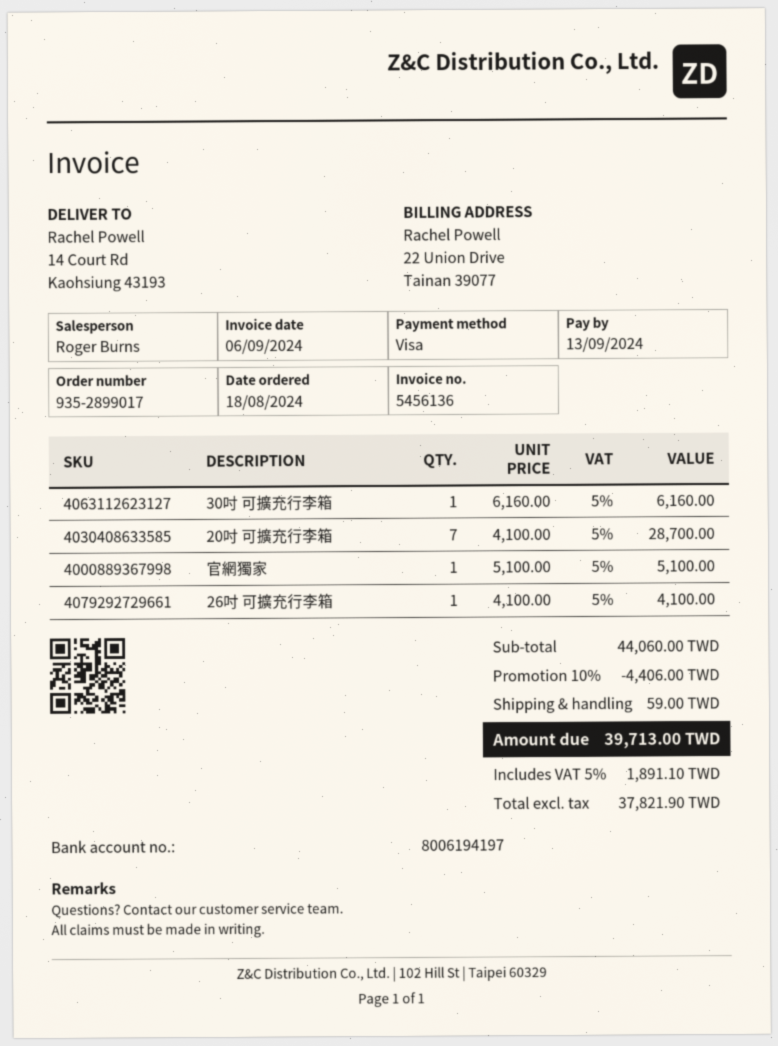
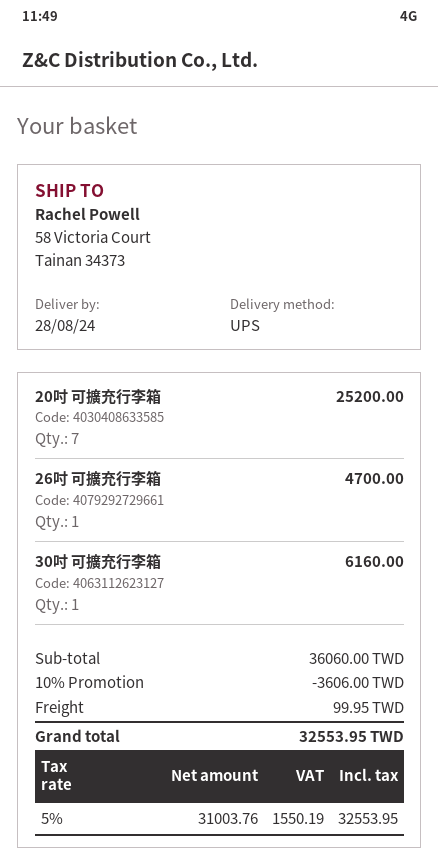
ship to: 14 Court Rd, Kaohsiung 43193 -> 58 Victoria Court, Tainan 34373
20吋 可擴充行李箱: 7 for 28700.00 -> 7 for 25200.00
官網獨家: 1 for 5100.00 -> none
26吋 可擴充行李箱: 1 for 4100.00 -> 1 for 4700.00
subtotal: 44060.00 -> 36060.00
discount: 10% = 4406.00 -> 10% = 3606.00
shipping: 59.00 -> 99.95
net: 37821.90 -> 31003.76
tax: 5% = 1891.10 -> 5% = 1550.19
total: 39713.00 -> 32553.95

